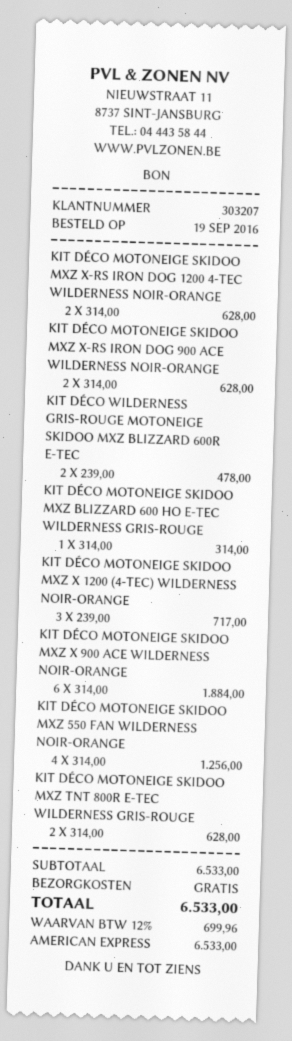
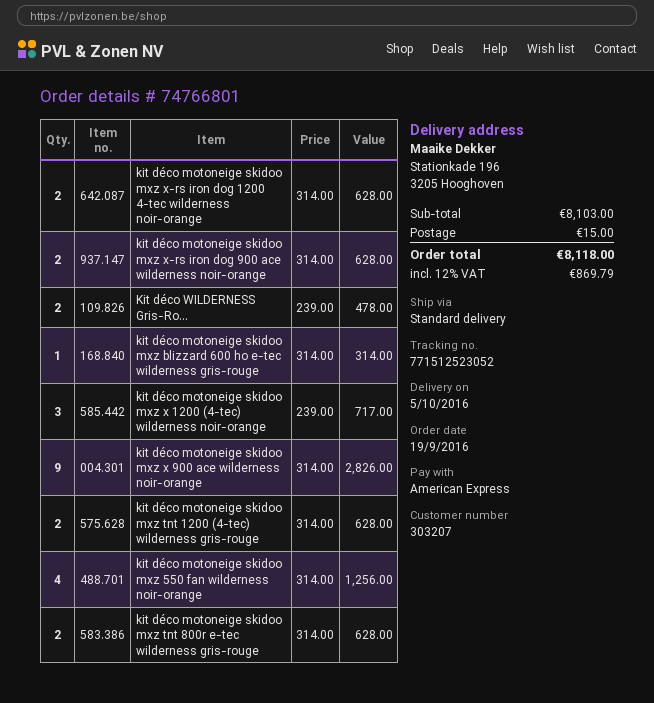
KIT DÉCO MOTONEIGE SKIDOO MXZ X 900 ACE WILDERNESS NOIR-ORANGE: 6 x 314.00 = 1884.00 -> 9 x 314.00 = 2826.00
kit déco motoneige skidoo mxz tnt 1200 (4-tec) wilderness gris-rouge: none -> 2 x 314.00 = 628.00
subtotal: 6533.00 -> 8103.00
shipping: 0.00 -> 15.00
tax: 12% = 699.96 -> 12% = 869.79
total: 6533.00 -> 8118.00

